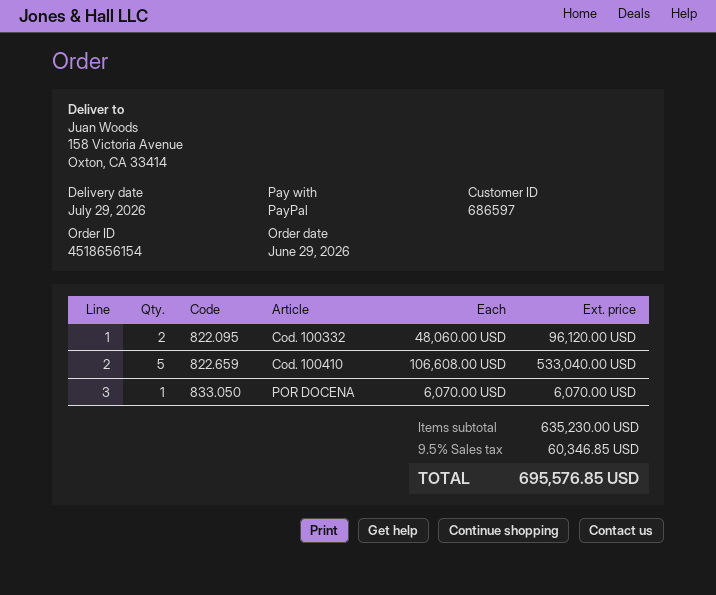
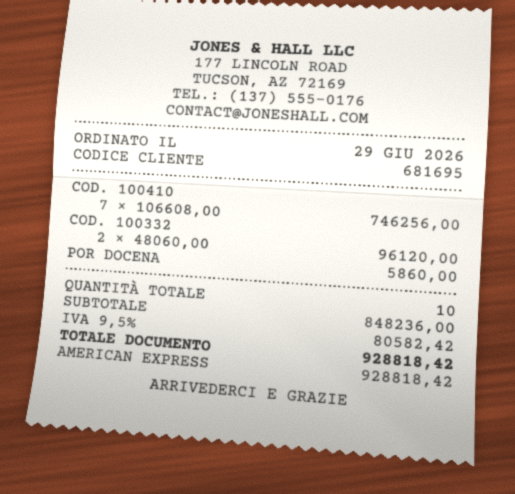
customer number: 686597 -> 681695
payment method: PayPal -> American Express
Cod. 100410: 5 x 106608.00 = 533040.00 -> 7 x 106608.00 = 746256.00
POR DOCENA: 1 x 6070.00 = 6070.00 -> 1 x 5860.00 = 5860.00
subtotal: 635230.00 -> 848236.00
tax: 9.5% = 60346.85 -> 9.5% = 80582.42
total: 695576.85 -> 928818.42

